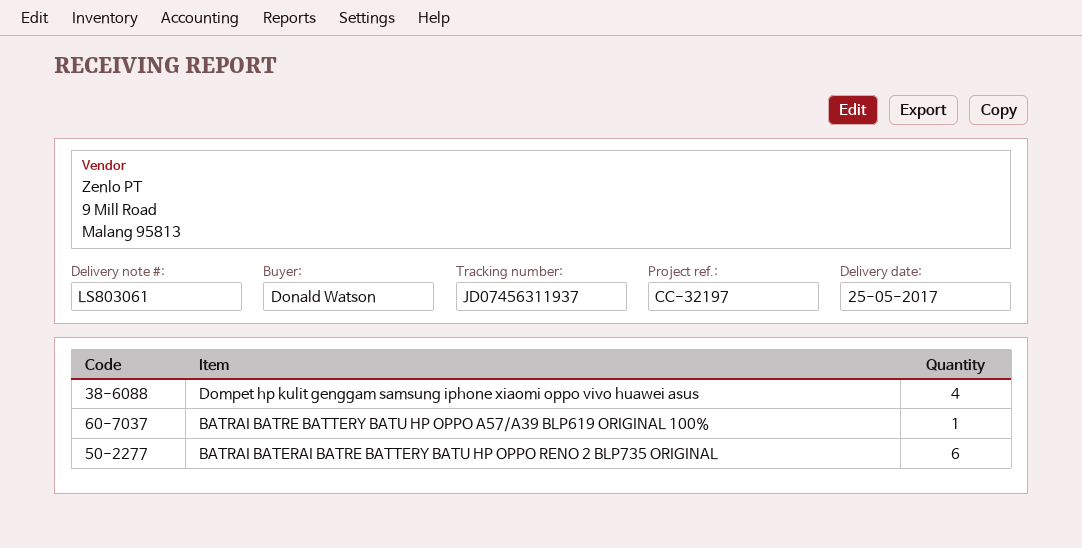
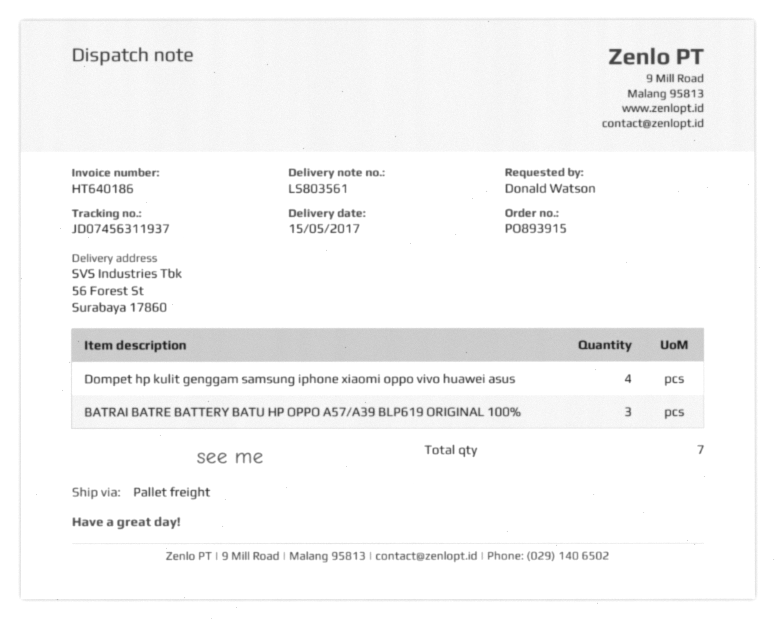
delivery note number: LS803061 -> LS803561
delivery date: 2017-05-25 -> 2017-05-15
BATRAI BATRE BATTERY BATU HP OPPO A57/A39 BLP619 ORIGINAL 100%: 1 -> 3
BATRAI BATERAI BATRE BATTERY BATU HP OPPO RENO 2 BLP735 ORIGINAL: 6 -> none

